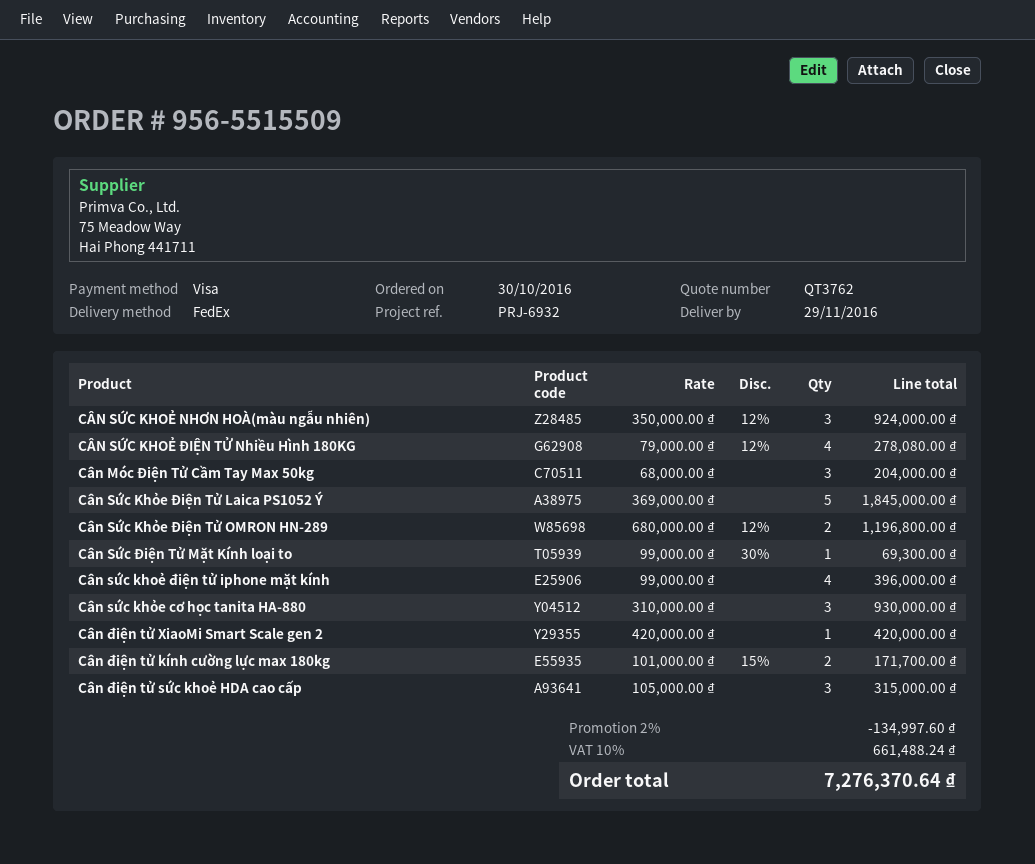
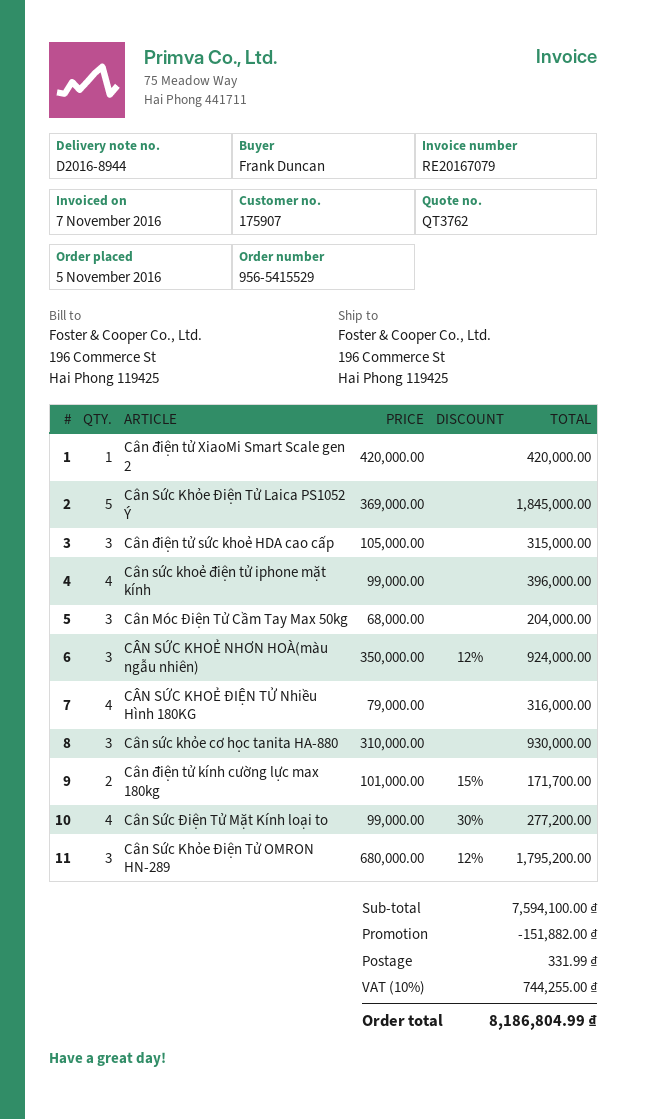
order number: 956-5515509 -> 956-5415529
order date: 2016-10-30 -> 2016-11-05
CÂN SỨC KHOẺ ĐIỆN TỬ Nhiều Hình 180KG: 4 x 79000.00 - 12% = 278080.00 -> 4 x 79000.00 = 316000.00
Cân Sức Khỏe Điện Tử OMRON HN-289: 2 x 680000.00 - 12% = 1196800.00 -> 3 x 680000.00 - 12% = 1795200.00
Cân Sức Điện Tử Mặt Kính loại to: 1 x 99000.00 - 30% = 69300.00 -> 4 x 99000.00 - 30% = 277200.00
discount: 134997.60 -> 151882.00
shipping: none -> 331.99
tax: 10% = 661488.24 -> 10% = 744255.00
total: 7276370.64 -> 8186804.99

